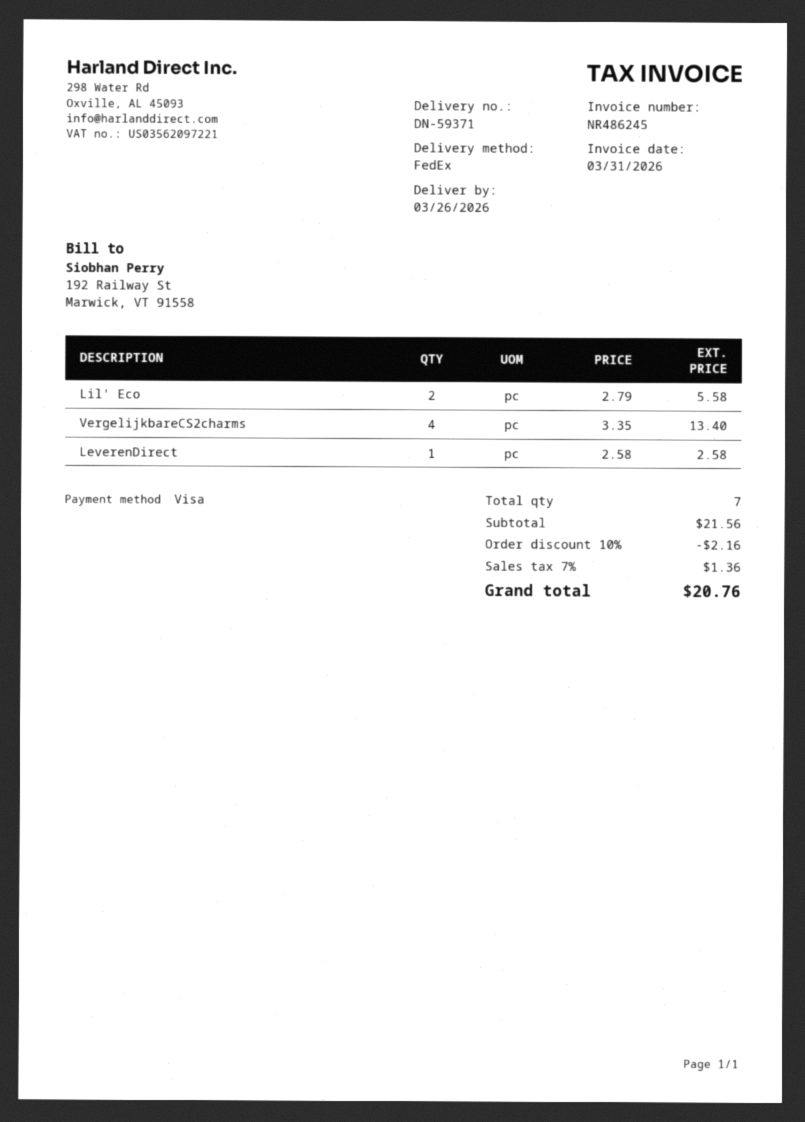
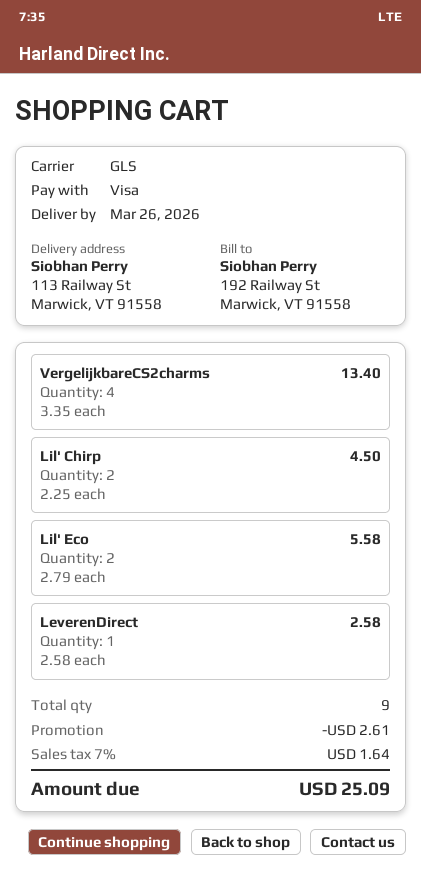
shipping method: FedEx -> GLS
Lil' Chirp: none -> 2 x 2.25 = 4.50
total quantity: 7 -> 9
discount: 2.16 -> 2.61
tax: 7% = 1.36 -> 7% = 1.64
total: 20.76 -> 25.09

